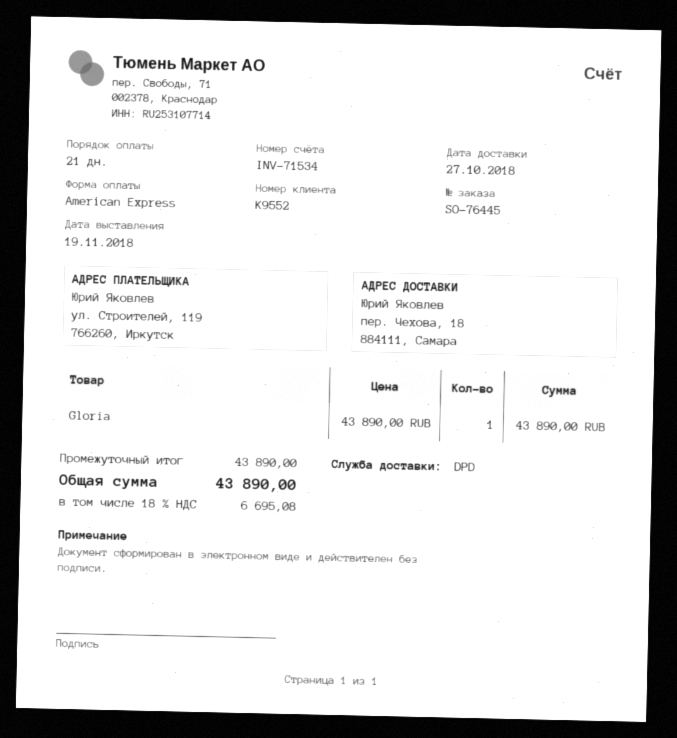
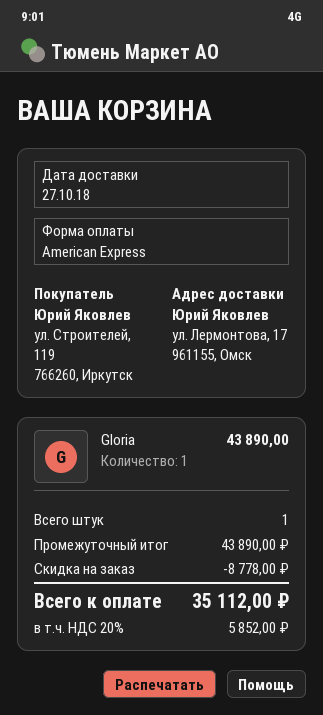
ship to: пер. Чехова, 18, 884111, Самара -> ул. Лермонтова, 17, 961155, Омск
discount: none -> 8778.00
tax: 18% = 6695.08 -> 20% = 5852.00
total: 43890.00 -> 35112.00

